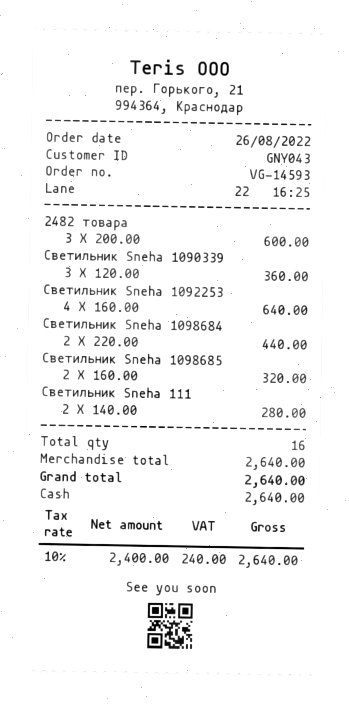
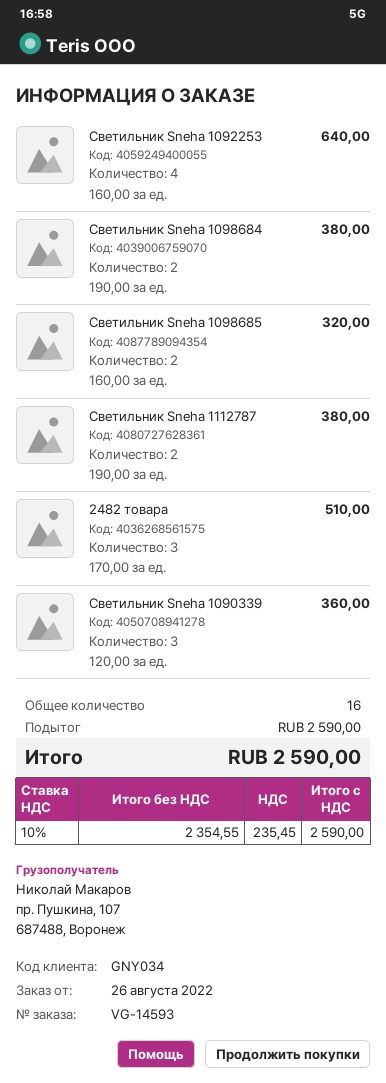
customer number: GNY043 -> GNY034
2482 товара: 3 x 200.00 = 600.00 -> 3 x 170.00 = 510.00
Светильник Sneha 1098684: 2 x 220.00 = 440.00 -> 2 x 190.00 = 380.00
Светильник Sneha 111: 2 x 140.00 = 280.00 -> 2 x 190.00 = 380.00
subtotal: 2640.00 -> 2590.00
net: 2400.00 -> 2354.55
tax: 10% = 240.00 -> 10% = 235.45
total: 2640.00 -> 2590.00

